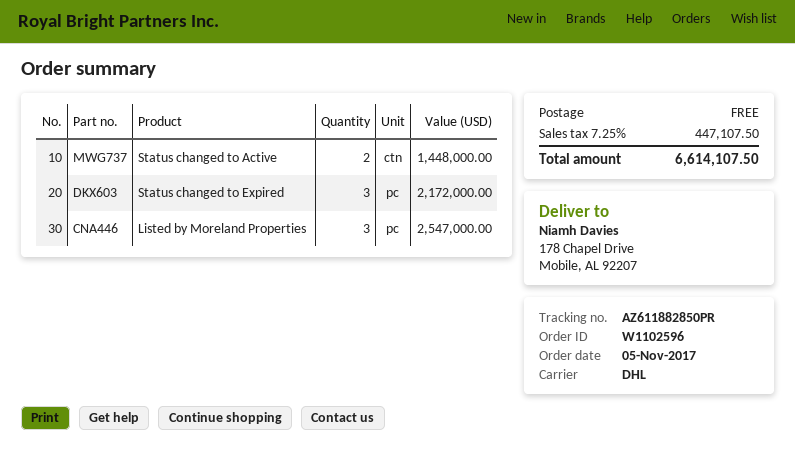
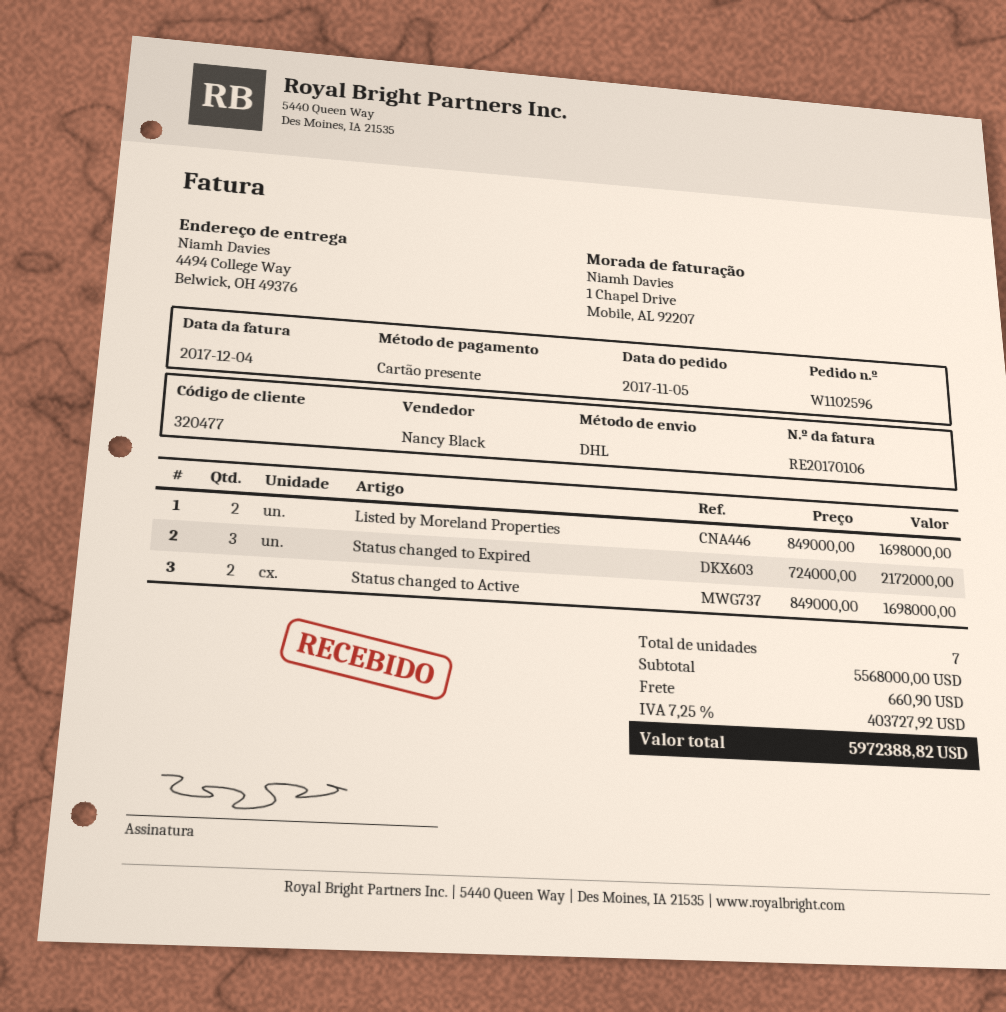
ship to: 178 Chapel Drive, Mobile, AL 92207 -> 4494 College Way, Belwick, OH 49376
Status changed to Active: 2 for 1448000.00 -> 2 for 1698000.00
Listed by Moreland Properties: 3 for 2547000.00 -> 2 for 1698000.00
shipping: 0.00 -> 660.90
tax: 7.25% = 447107.50 -> 7.25% = 403727.92
total: 6614107.50 -> 5972388.82

